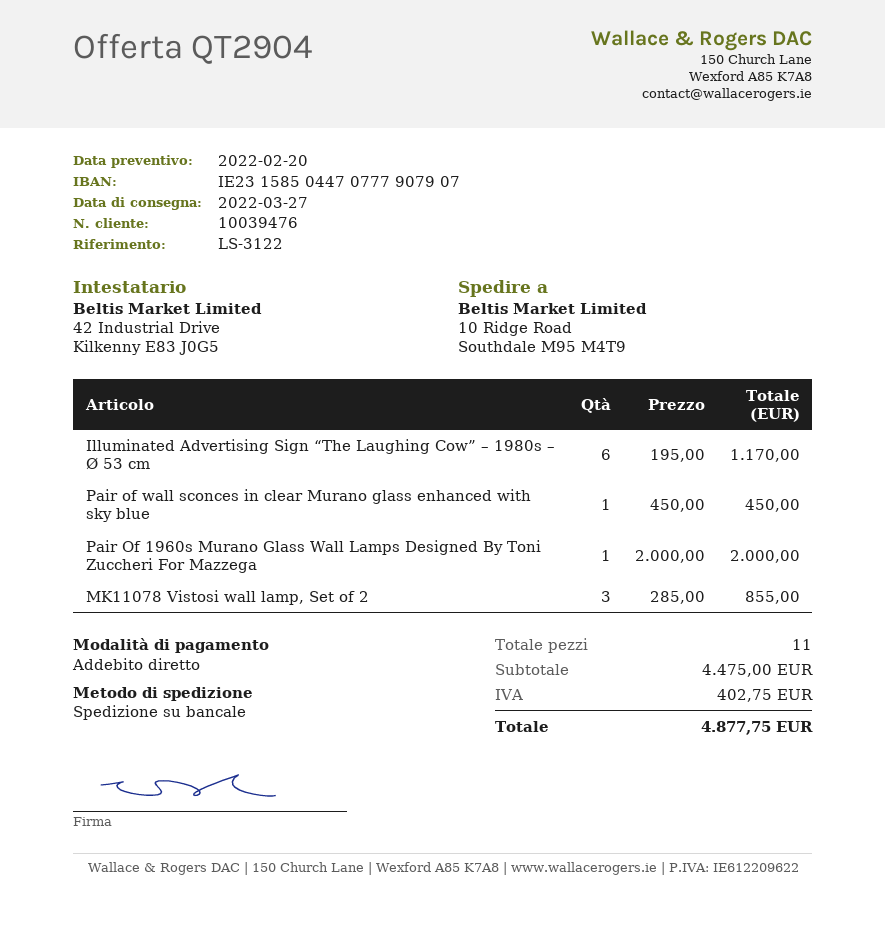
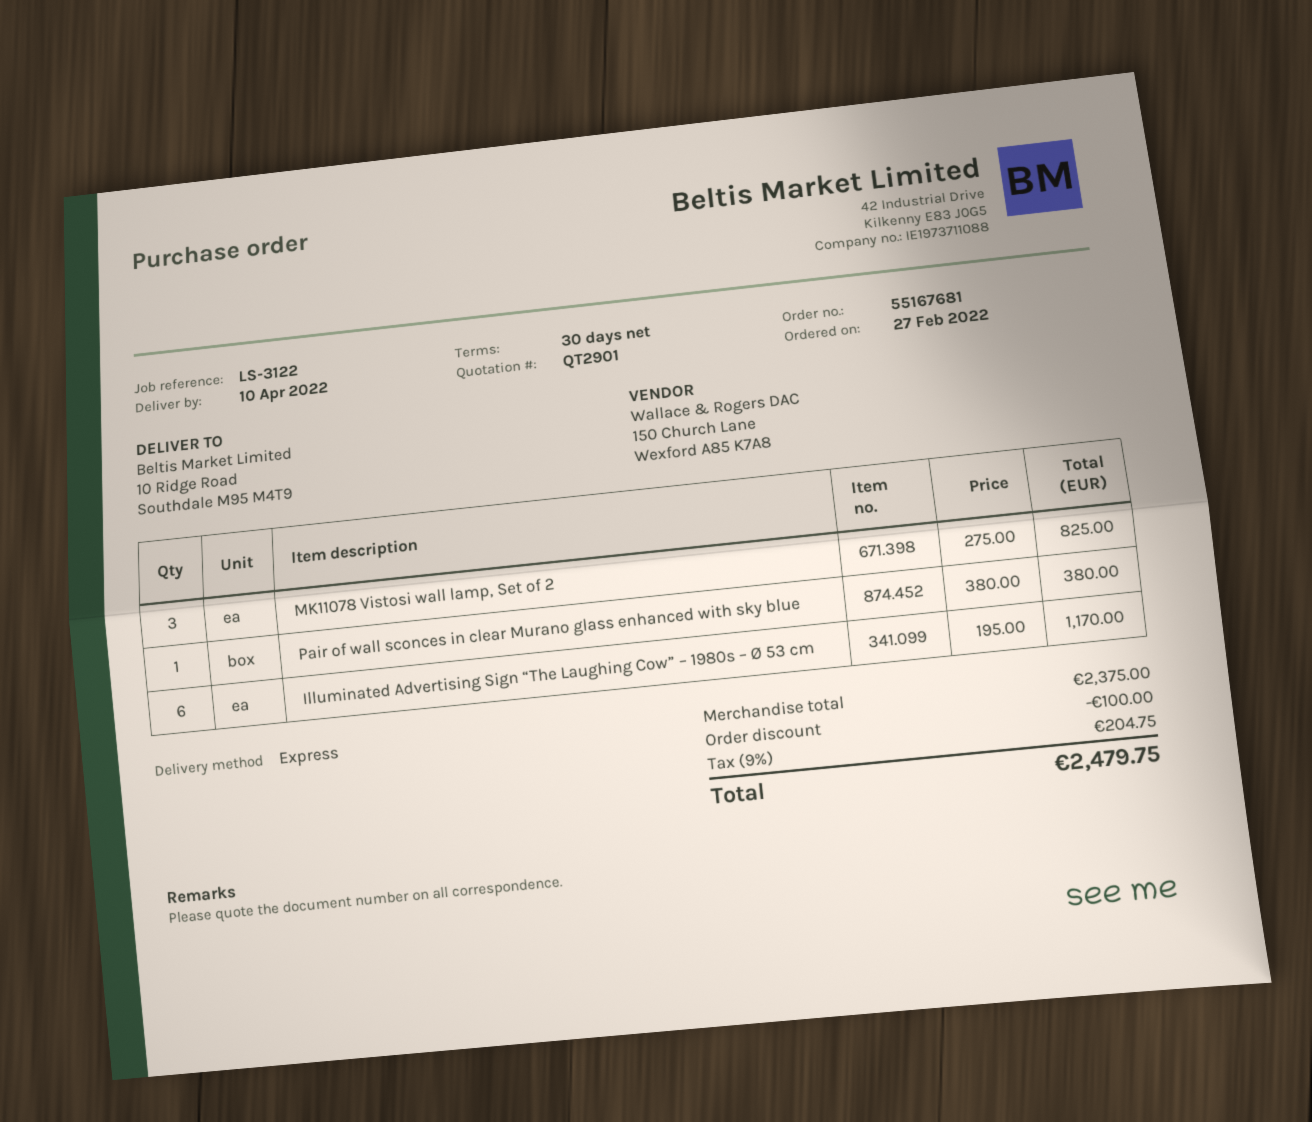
quote number: QT2904 -> QT2901
delivery date: 2022-03-27 -> 2022-04-10
shipping method: pallet freight -> express
Pair of wall sconces in clear Murano glass enhanced with sky blue: 1 x 450.00 = 450.00 -> 1 x 380.00 = 380.00
Pair Of 1960s Murano Glass Wall Lamps Designed By Toni Zuccheri For Mazzega: 1 x 2000.00 = 2000.00 -> none
MK11078 Vistosi wall lamp, Set of 2: 3 x 285.00 = 855.00 -> 3 x 275.00 = 825.00
subtotal: 4475.00 -> 2375.00
discount: none -> 100.00
tax: 402.75 -> 204.75
total: 4877.75 -> 2479.75

